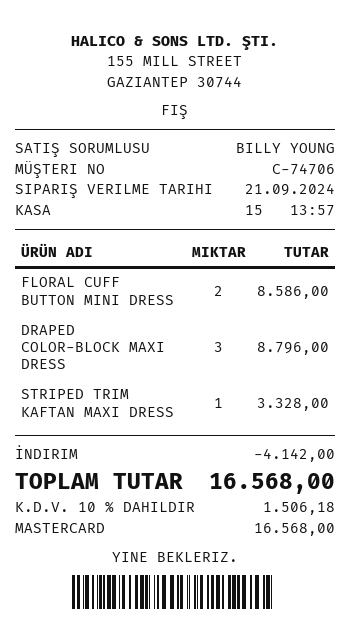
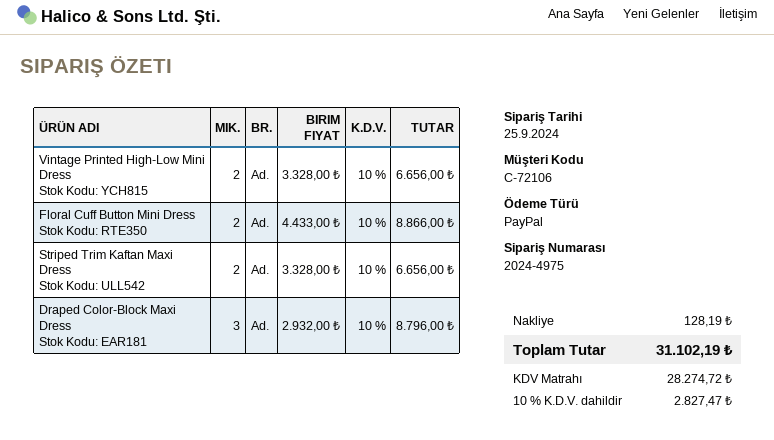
order date: 2024-09-21 -> 2024-09-25
customer number: C-74706 -> C-72106
payment method: Mastercard -> PayPal
FLORAL CUFF BUTTON MINI DRESS: 2 for 8586.00 -> 2 for 8866.00
STRIPED TRIM KAFTAN MAXI DRESS: 1 for 3328.00 -> 2 for 6656.00
Vintage Printed High-Low Mini Dress: none -> 2 for 6656.00
discount: 4142.00 -> none
shipping: none -> 128.19
tax: 10% = 1506.18 -> 10% = 2827.47
total: 16568.00 -> 31102.19

